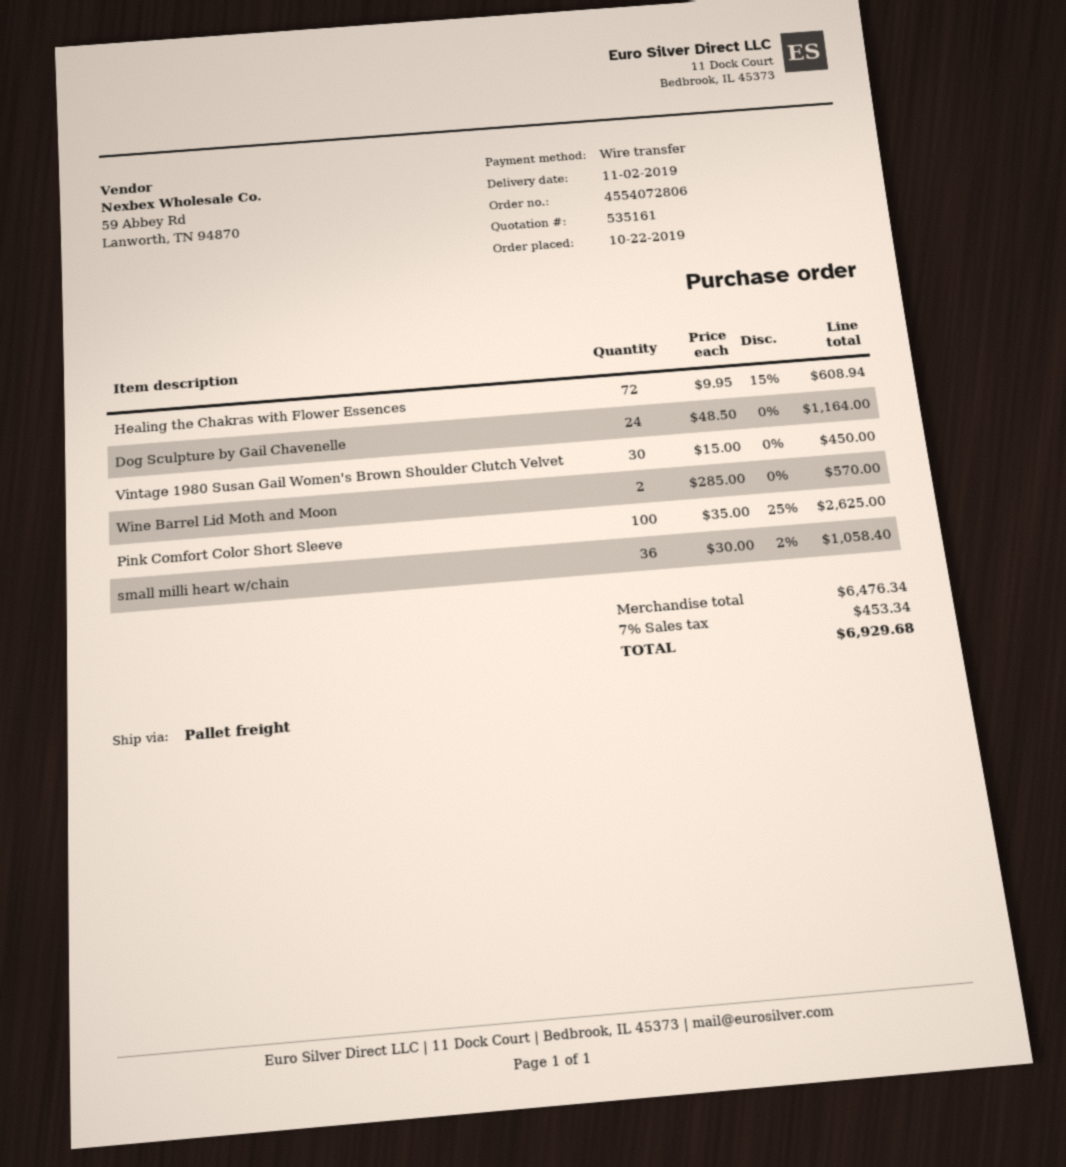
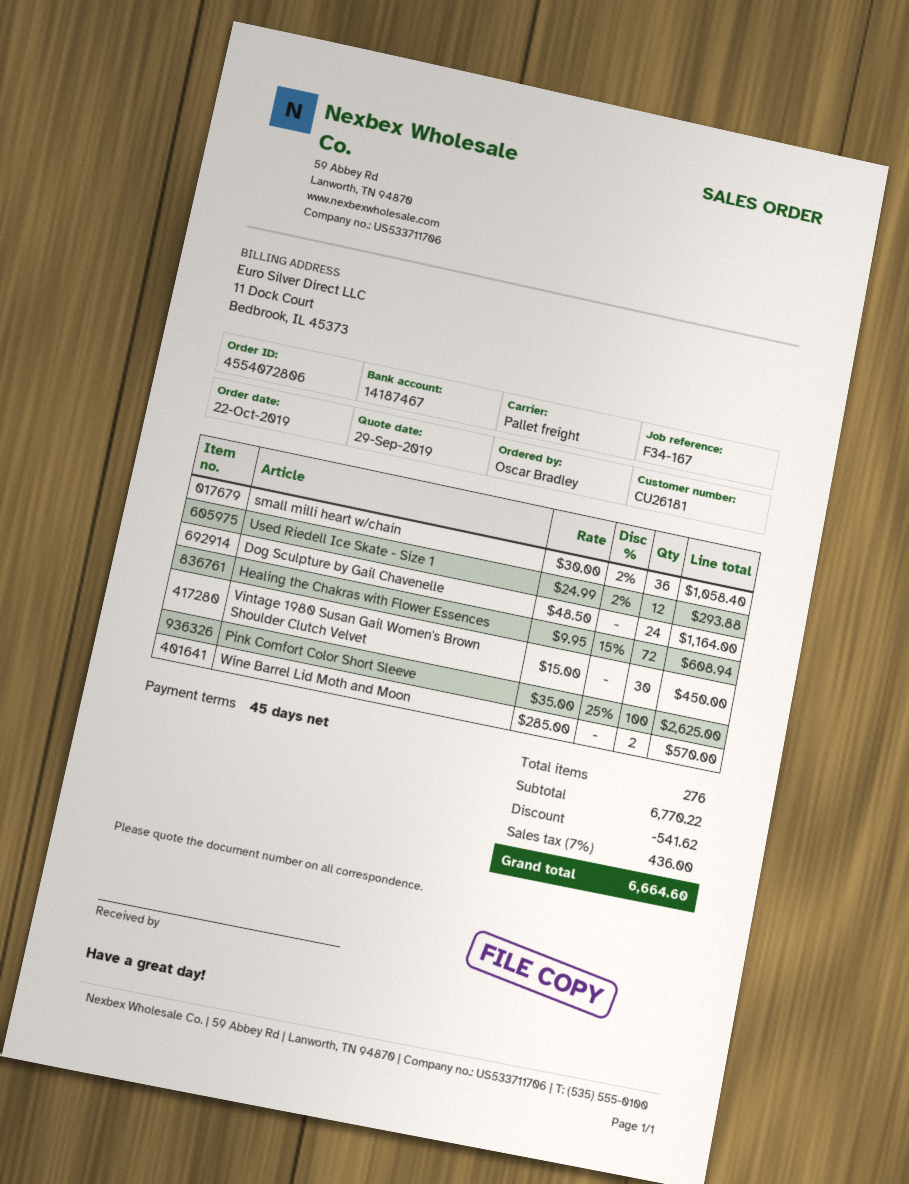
Used Riedell Ice Skate - Size 1: none -> 12 x 24.99 - 2% = 293.88
subtotal: 6476.34 -> 6770.22
discount: none -> 541.62
tax: 7% = 453.34 -> 7% = 436.00
total: 6929.68 -> 6664.60

